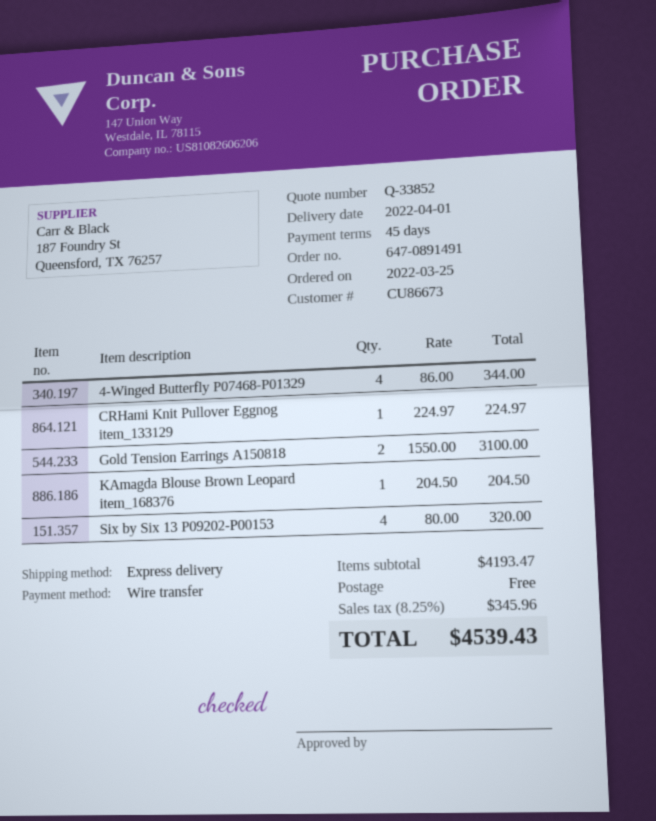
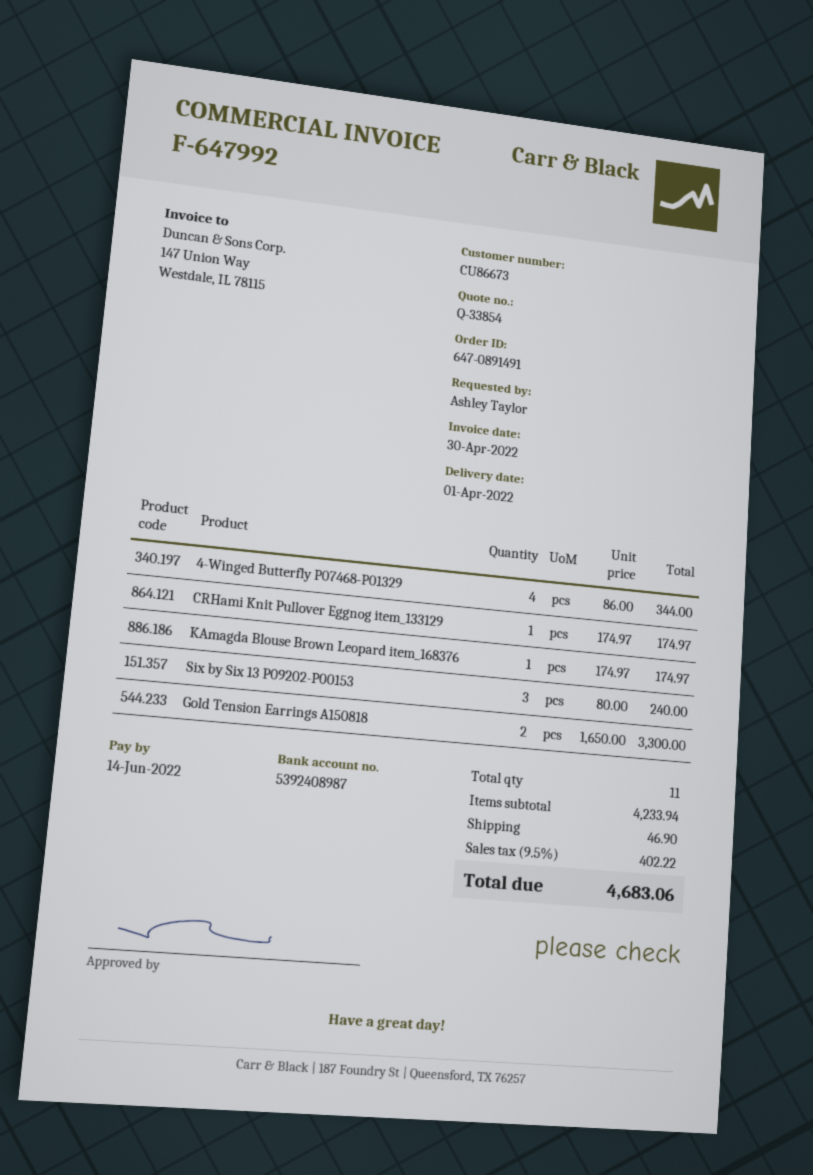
quote number: Q-33852 -> Q-33854
CRHami Knit Pullover Eggnog item_133129: 1 x 224.97 = 224.97 -> 1 x 174.97 = 174.97
Gold Tension Earrings A150818: 2 x 1550.00 = 3100.00 -> 2 x 1650.00 = 3300.00
KAmagda Blouse Brown Leopard item_168376: 1 x 204.50 = 204.50 -> 1 x 174.97 = 174.97
Six by Six 13 P09202-P00153: 4 x 80.00 = 320.00 -> 3 x 80.00 = 240.00
subtotal: 4193.47 -> 4233.94
shipping: 0.00 -> 46.90
tax: 8.25% = 345.96 -> 9.5% = 402.22
total: 4539.43 -> 4683.06

